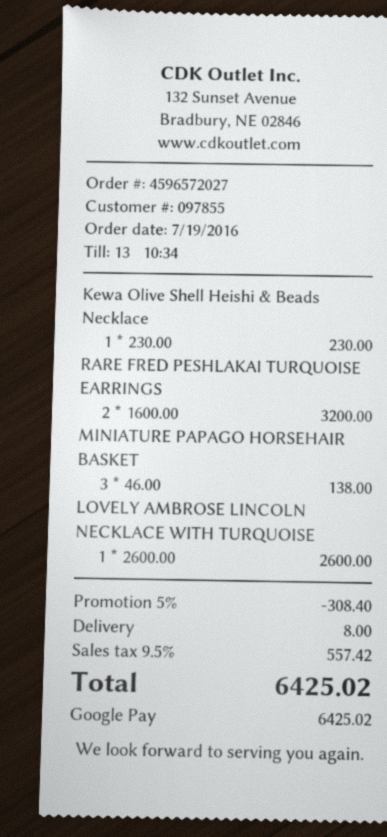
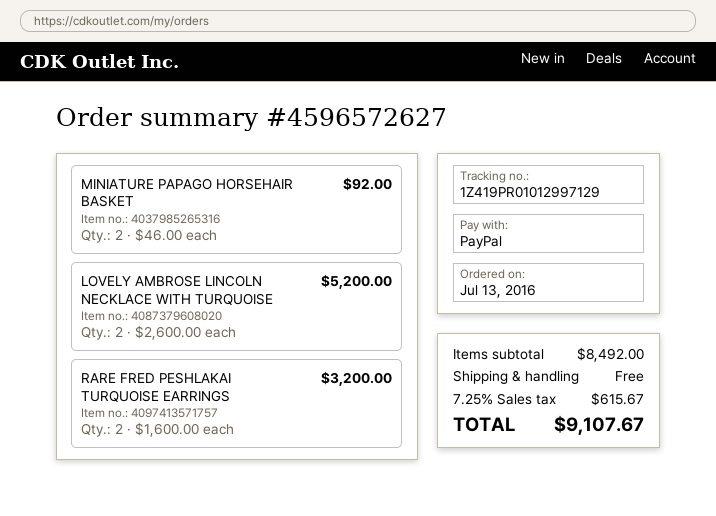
order number: 4596572027 -> 4596572627
order date: 2016-07-19 -> 2016-07-13
payment method: Google Pay -> PayPal
Kewa Olive Shell Heishi & Beads Necklace: 1 x 230.00 = 230.00 -> none
MINIATURE PAPAGO HORSEHAIR BASKET: 3 x 46.00 = 138.00 -> 2 x 46.00 = 92.00
LOVELY AMBROSE LINCOLN NECKLACE WITH TURQUOISE: 1 x 2600.00 = 2600.00 -> 2 x 2600.00 = 5200.00
discount: 5% = 308.40 -> none
shipping: 8.00 -> 0.00
tax: 9.5% = 557.42 -> 7.25% = 615.67
total: 6425.02 -> 9107.67

